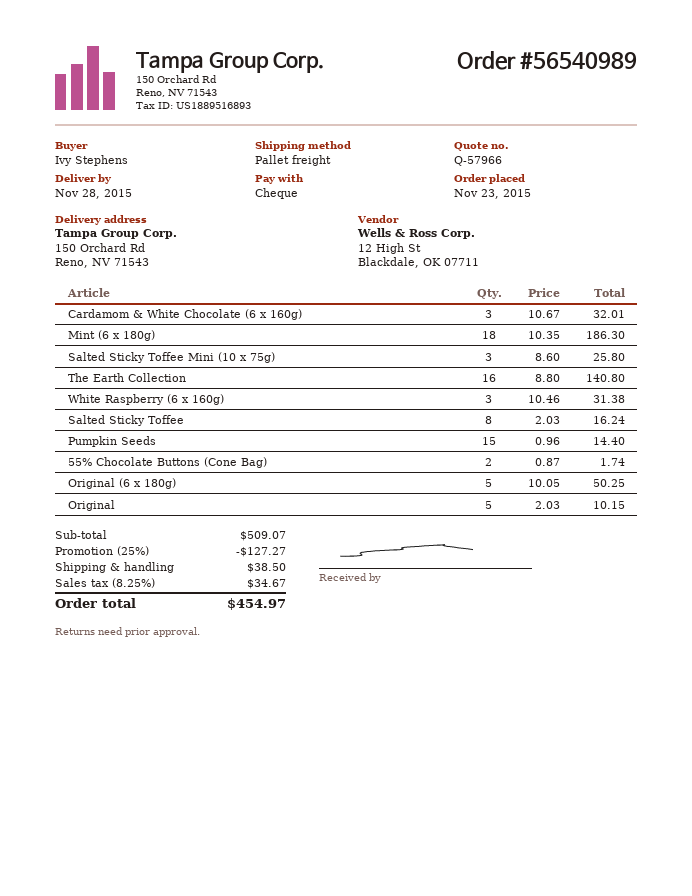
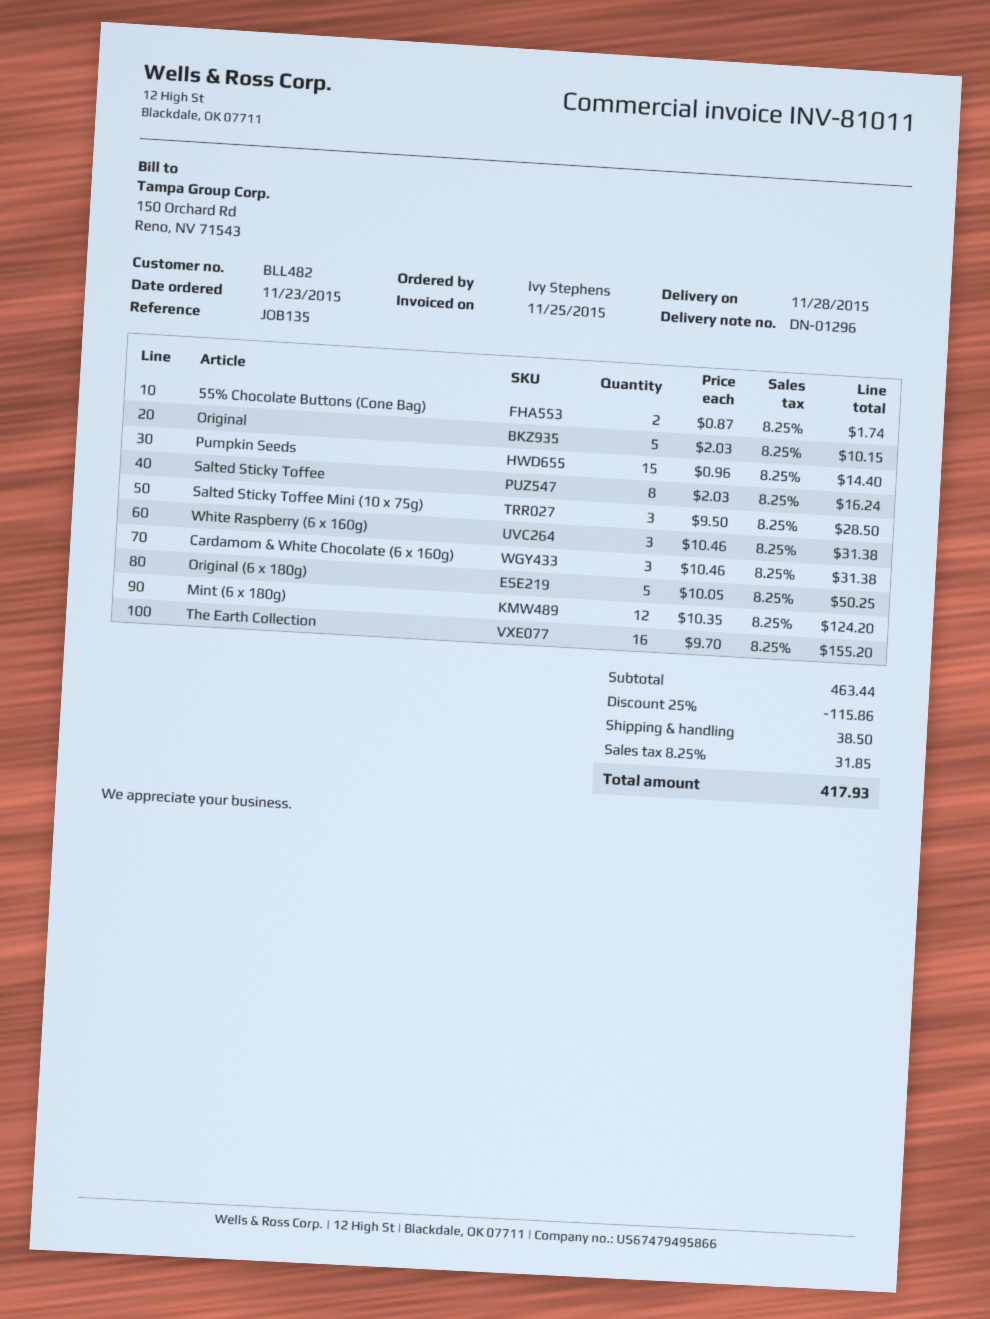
Cardamom & White Chocolate (6 x 160g): 3 x 10.67 = 32.01 -> 3 x 10.46 = 31.38
Mint (6 x 180g): 18 x 10.35 = 186.30 -> 12 x 10.35 = 124.20
Salted Sticky Toffee Mini (10 x 75g): 3 x 8.60 = 25.80 -> 3 x 9.50 = 28.50
The Earth Collection: 16 x 8.80 = 140.80 -> 16 x 9.70 = 155.20
subtotal: 509.07 -> 463.44
discount: 25% = 127.27 -> 25% = 115.86
tax: 8.25% = 34.67 -> 8.25% = 31.85
total: 454.97 -> 417.93

